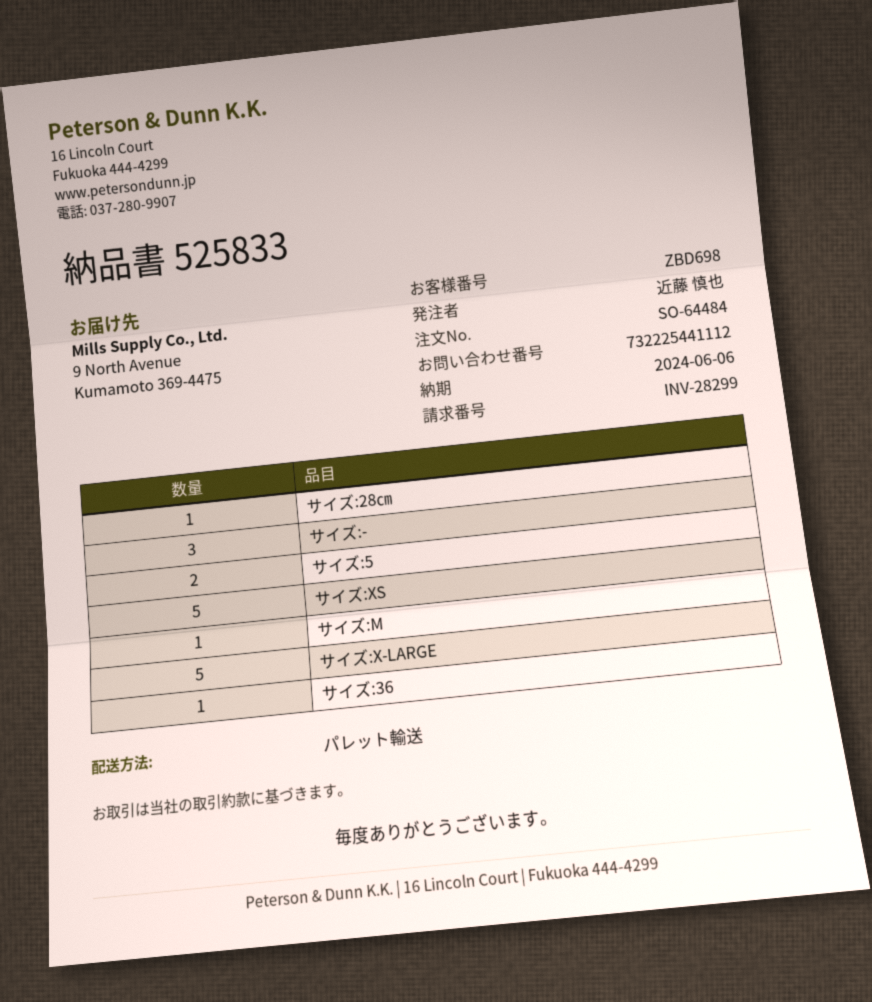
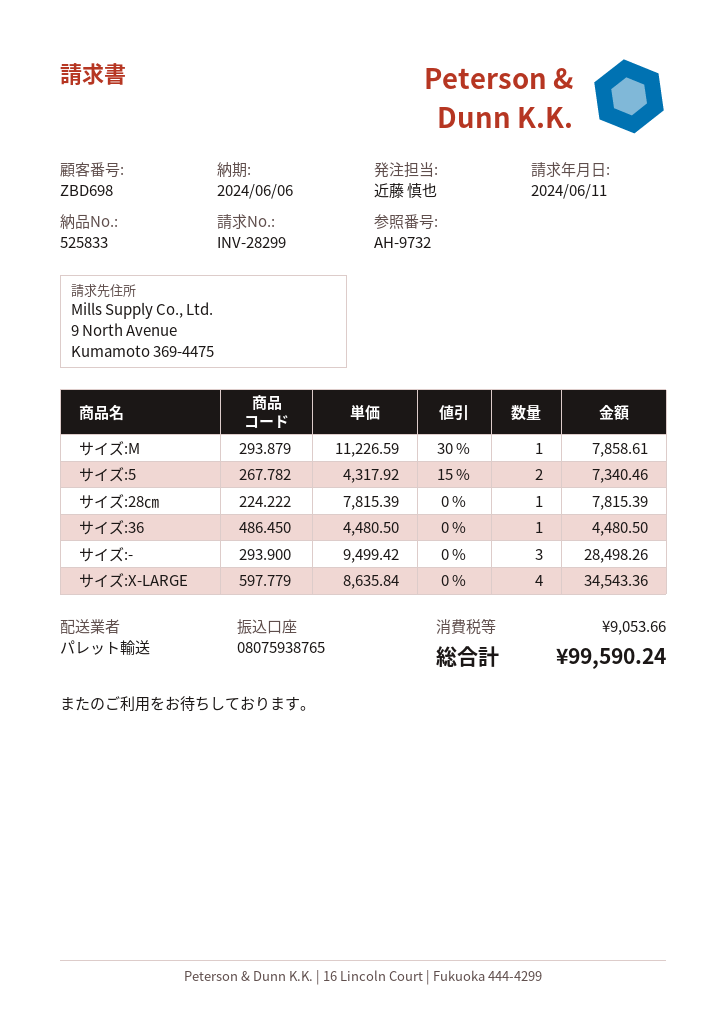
サイズ:XS: 5 -> none
サイズ:X-LARGE: 5 -> 4

